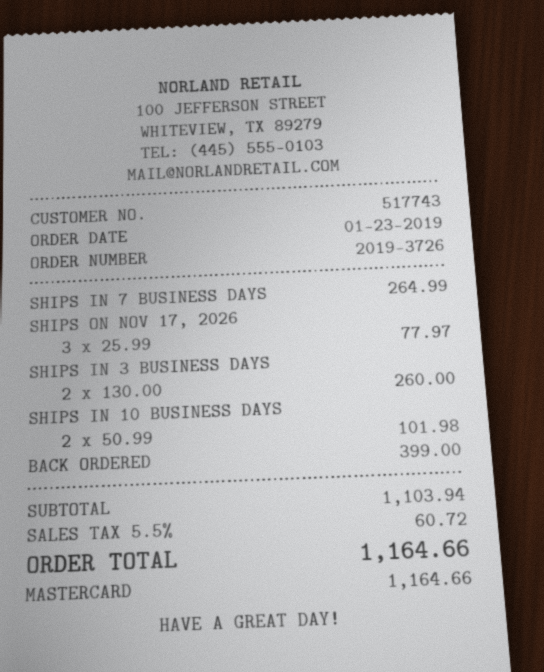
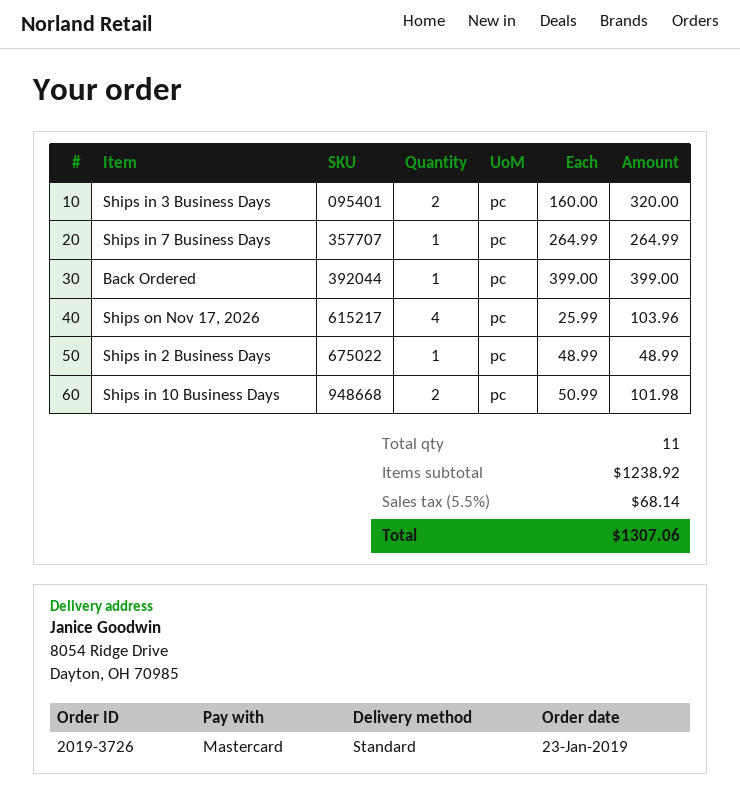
SHIPS ON NOV 17, 2026: 3 x 25.99 = 77.97 -> 4 x 25.99 = 103.96
SHIPS IN 3 BUSINESS DAYS: 2 x 130.00 = 260.00 -> 2 x 160.00 = 320.00
Ships in 2 Business Days: none -> 1 x 48.99 = 48.99
subtotal: 1103.94 -> 1238.92
tax: 5.5% = 60.72 -> 5.5% = 68.14
total: 1164.66 -> 1307.06

